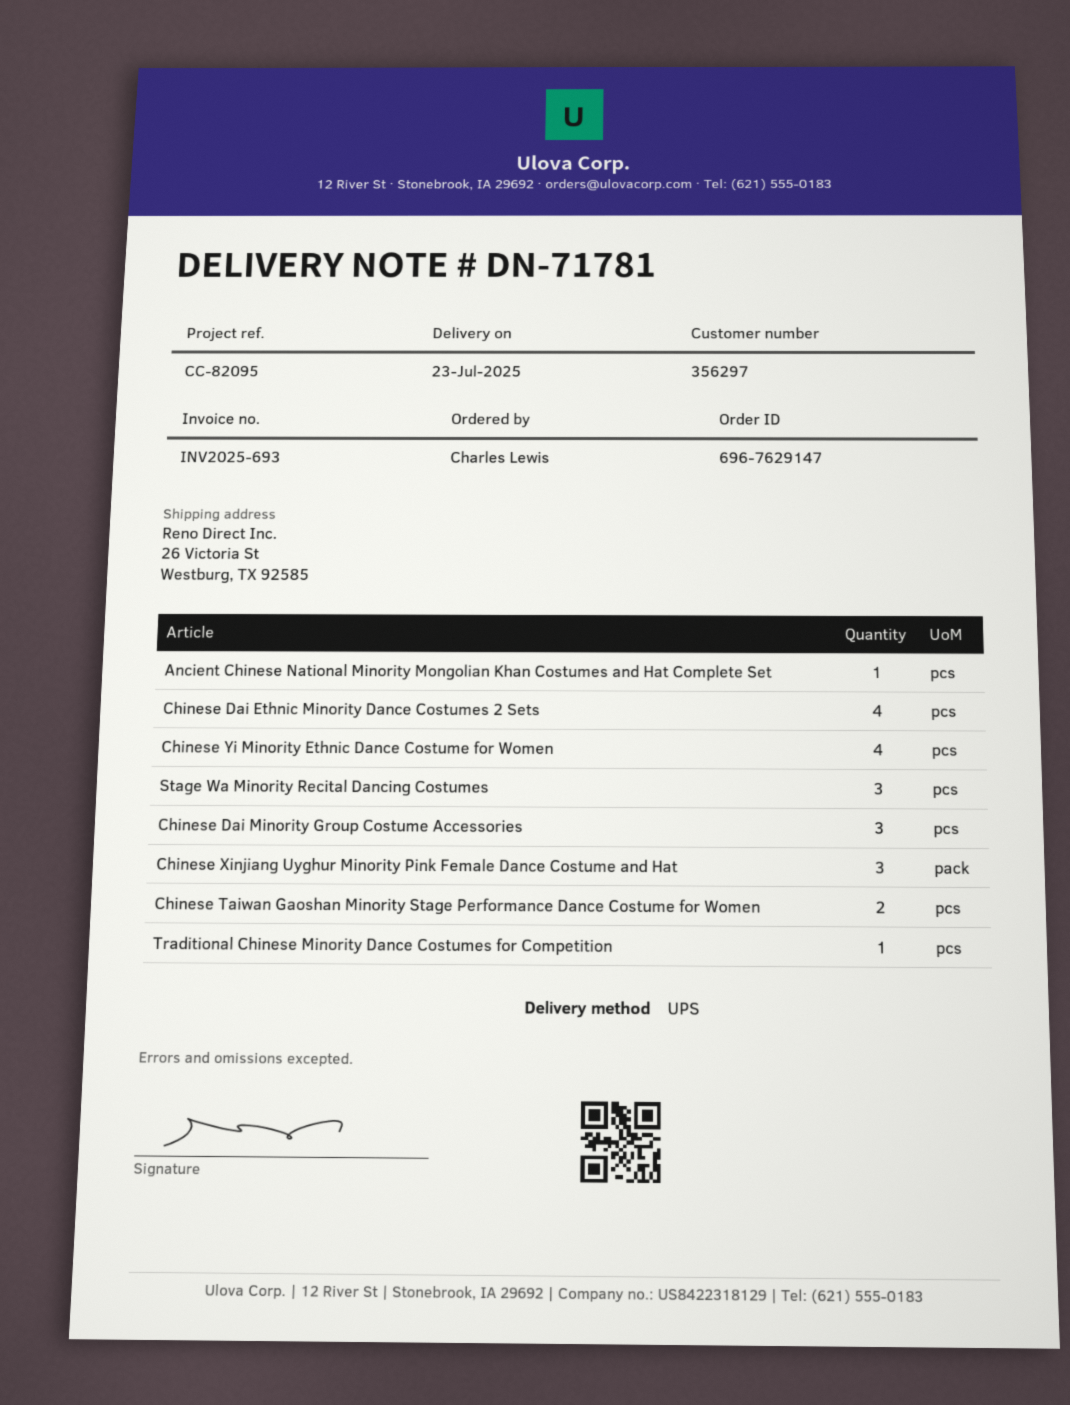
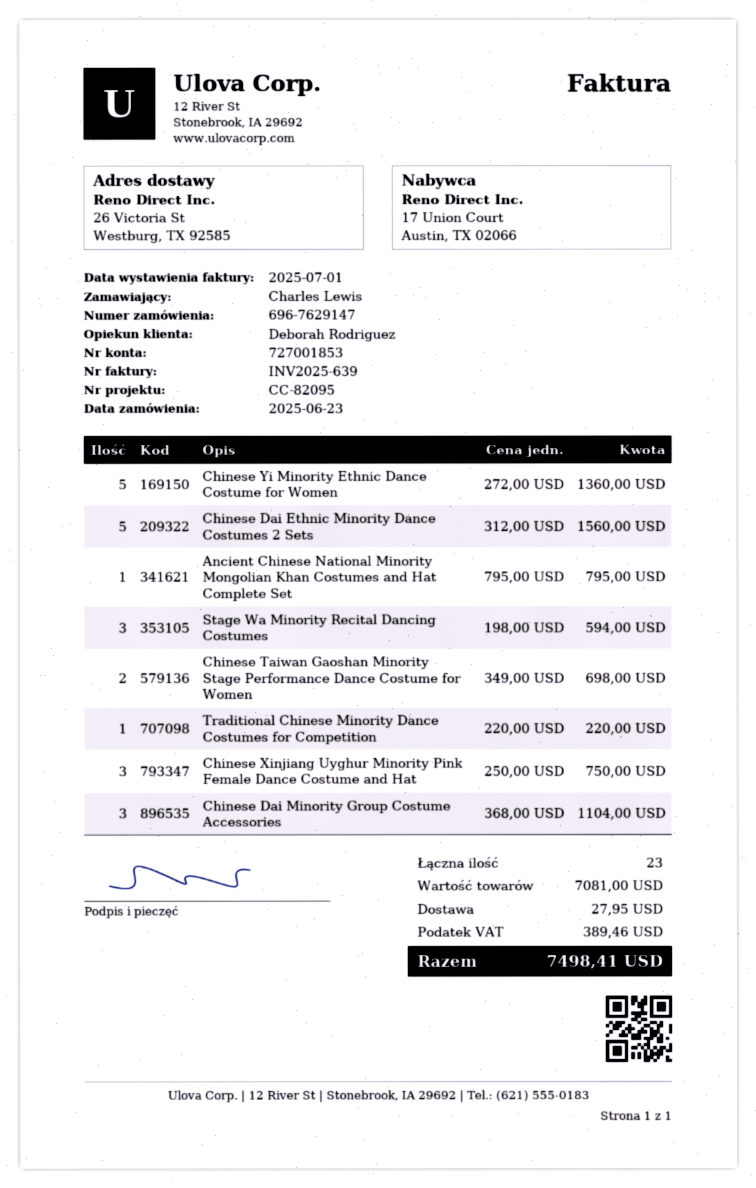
invoice number: INV2025-693 -> INV2025-639
Chinese Dai Ethnic Minority Dance Costumes 2 Sets: 4 -> 5
Chinese Yi Minority Ethnic Dance Costume for Women: 4 -> 5

